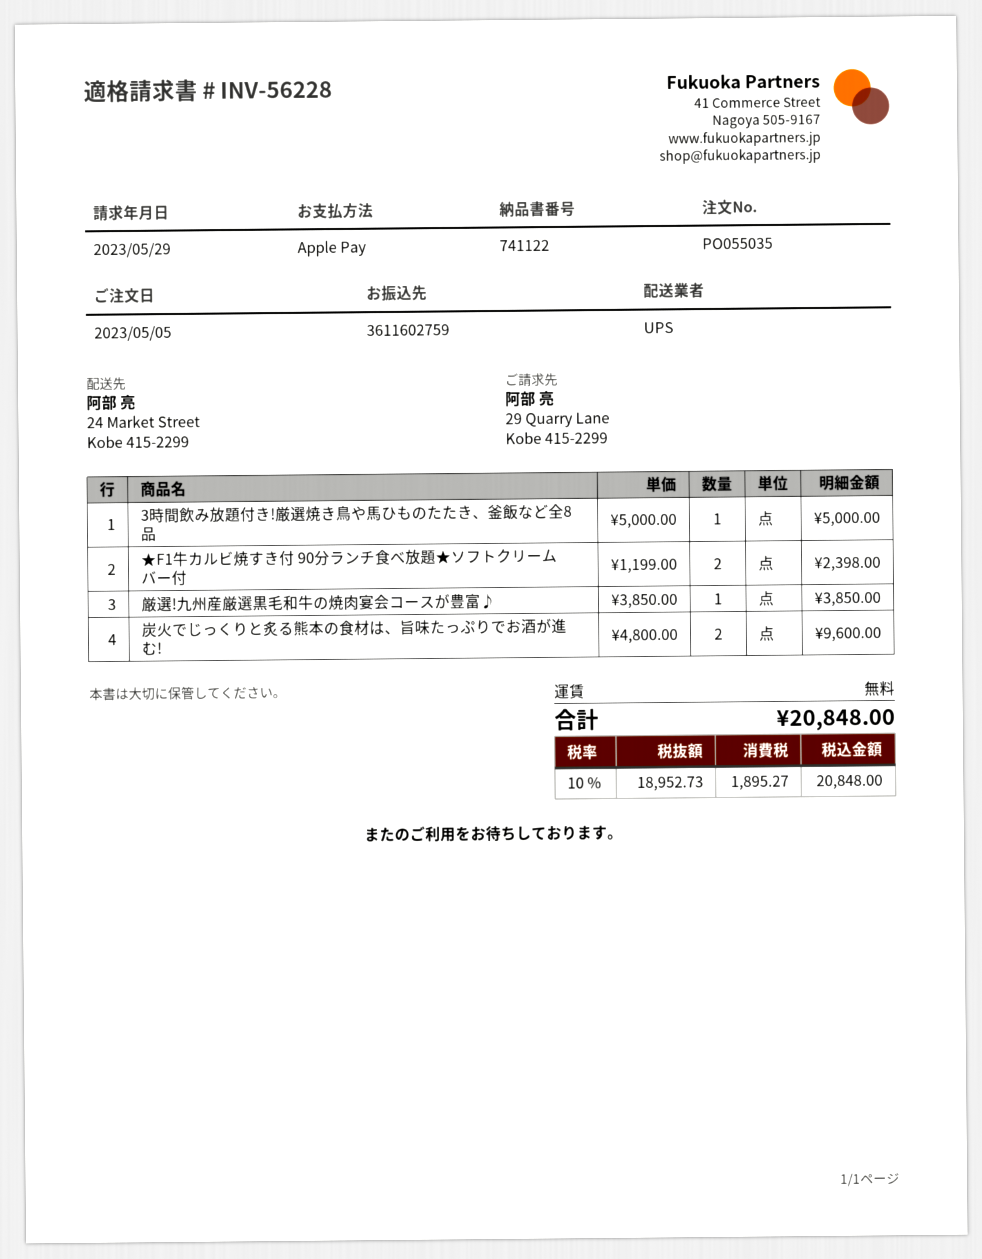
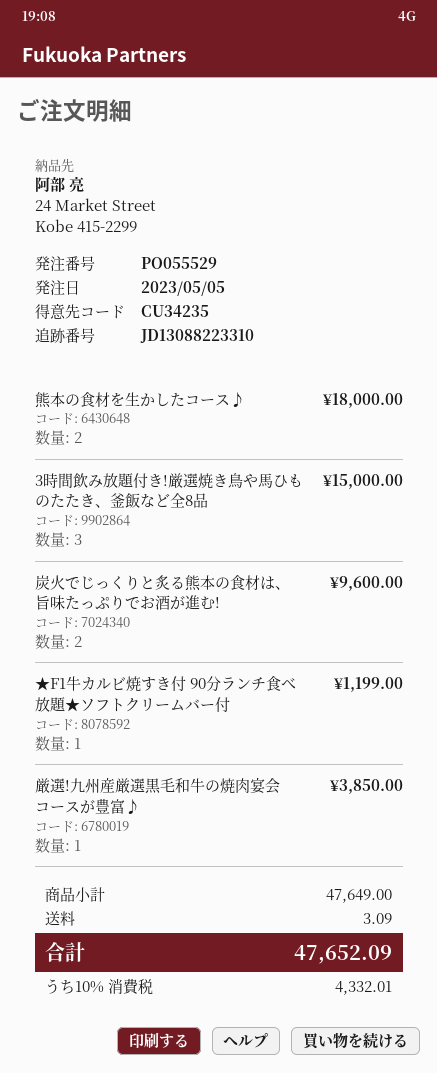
order number: PO055035 -> PO055529
3時間飲み放題付き!厳選焼き鳥や馬ひものたたき、釜飯など全8品: 1 for 5000.00 -> 3 for 15000.00
★F1牛カルビ焼すき付 90分ランチ食べ放題★ソフトクリームバー付: 2 for 2398.00 -> 1 for 1199.00
熊本の食材を生かしたコース♪: none -> 2 for 18000.00
shipping: 0.00 -> 3.09
tax: 10% = 1895.27 -> 10% = 4332.01
total: 20848.00 -> 47652.09

